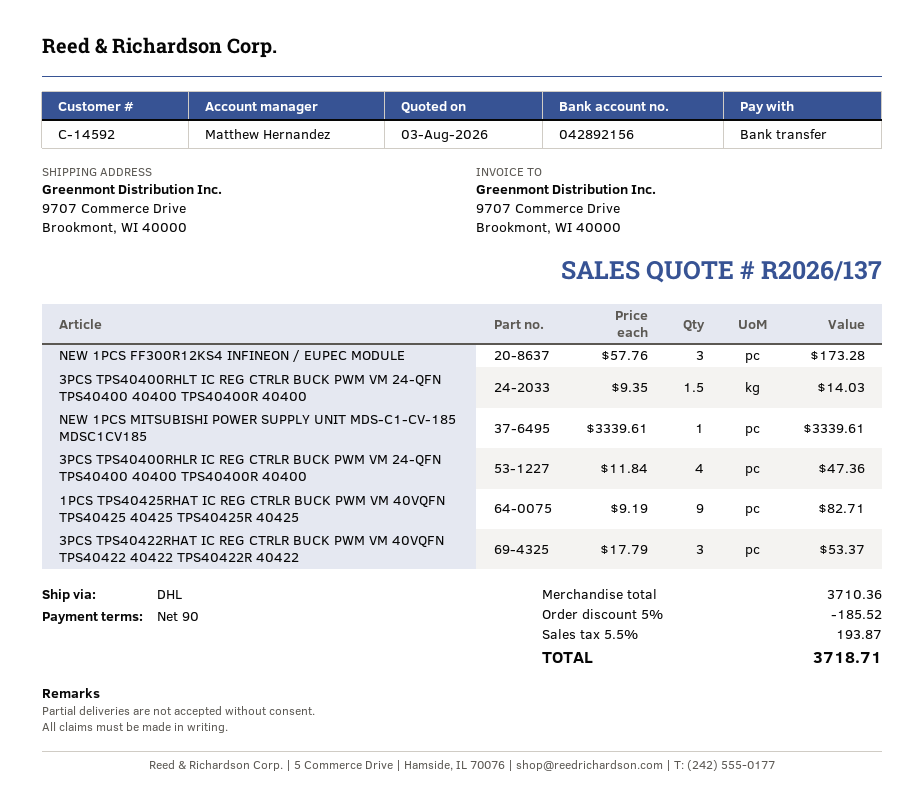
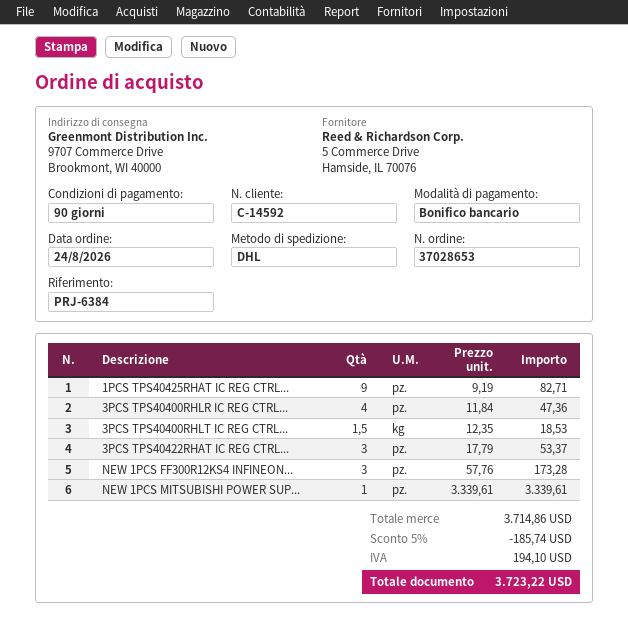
3PCS TPS40400RHLT IC REG CTRLR BUCK PWM VM 24-QFN TPS40400 40400 TPS40400R 40400: 1.5 x 9.35 = 14.03 -> 1.5 x 12.35 = 18.53
subtotal: 3710.36 -> 3714.86
discount: 5% = 185.52 -> 5% = 185.74
tax: 193.87 -> 194.10
total: 3718.71 -> 3723.22

